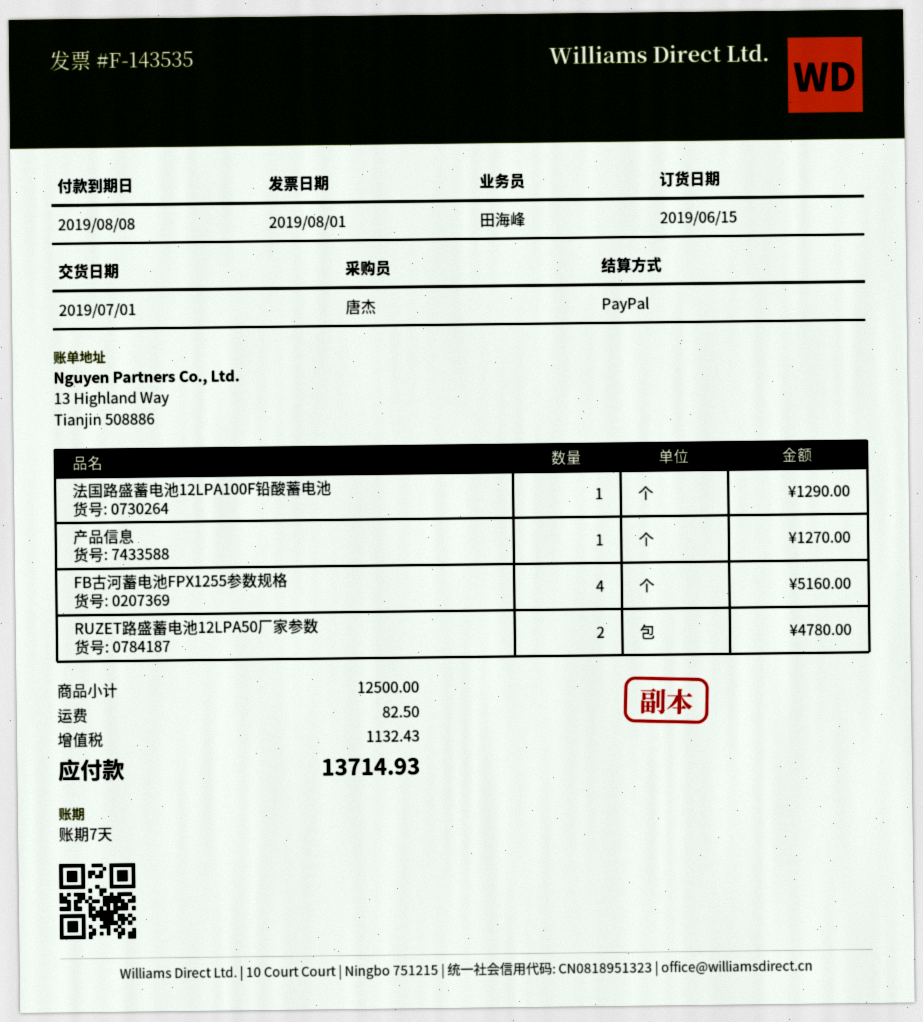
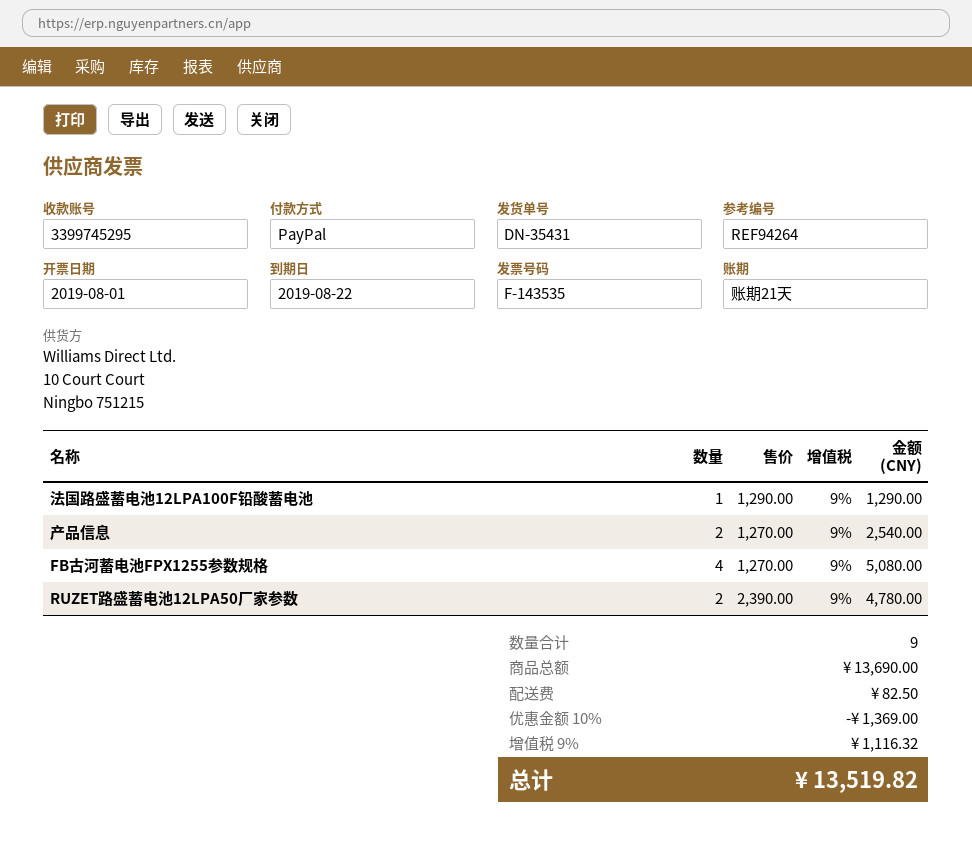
payment terms: 7 days -> 21 days
due date: 2019-08-08 -> 2019-08-22
产品信息: 1 for 1270.00 -> 2 for 2540.00
FB古河蓄电池FPX1255参数规格: 4 for 5160.00 -> 4 for 5080.00
subtotal: 12500.00 -> 13690.00
discount: none -> 10% = 1369.00
tax: 1132.43 -> 1116.32
total: 13714.93 -> 13519.82

